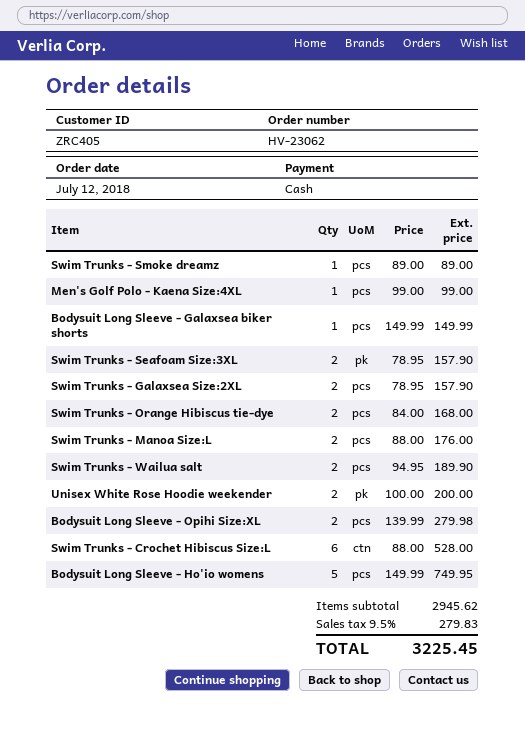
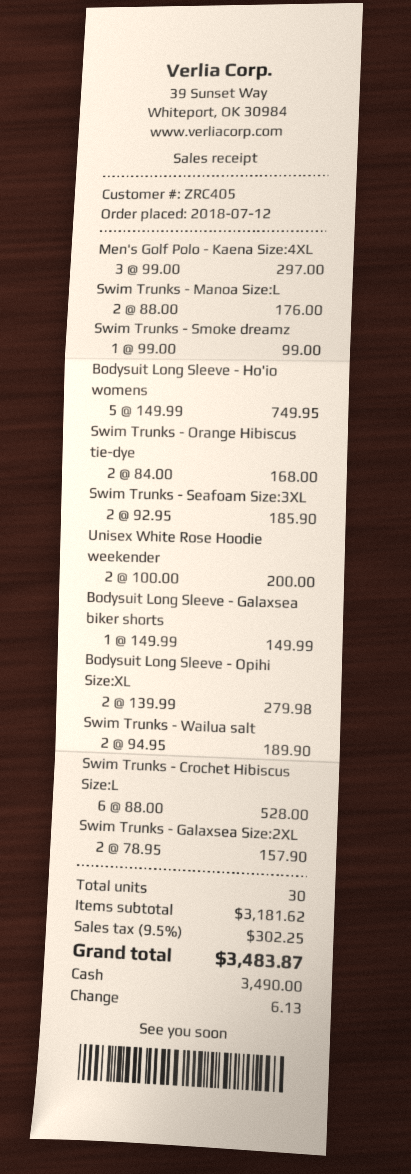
Swim Trunks - Smoke dreamz: 1 x 89.00 = 89.00 -> 1 x 99.00 = 99.00
Men's Golf Polo - Kaena Size:4XL: 1 x 99.00 = 99.00 -> 3 x 99.00 = 297.00
Swim Trunks - Seafoam Size:3XL: 2 x 78.95 = 157.90 -> 2 x 92.95 = 185.90
subtotal: 2945.62 -> 3181.62
tax: 9.5% = 279.83 -> 9.5% = 302.25
total: 3225.45 -> 3483.87

